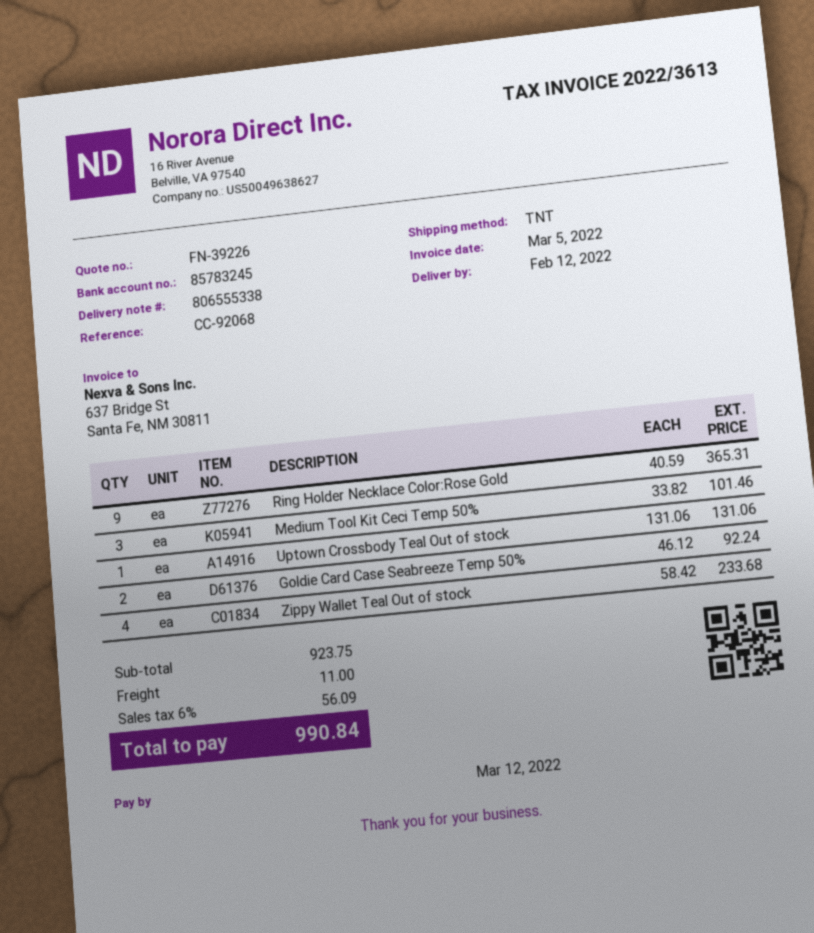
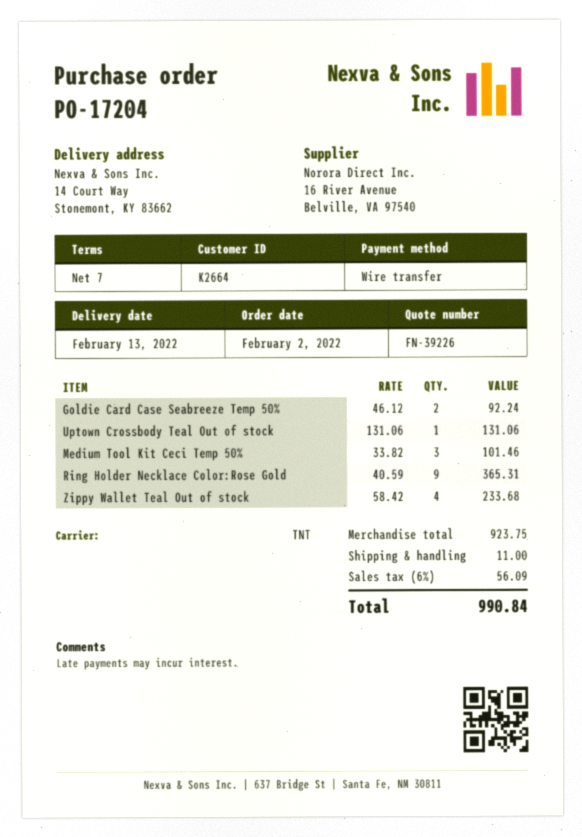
delivery date: 2022-02-12 -> 2022-02-13

